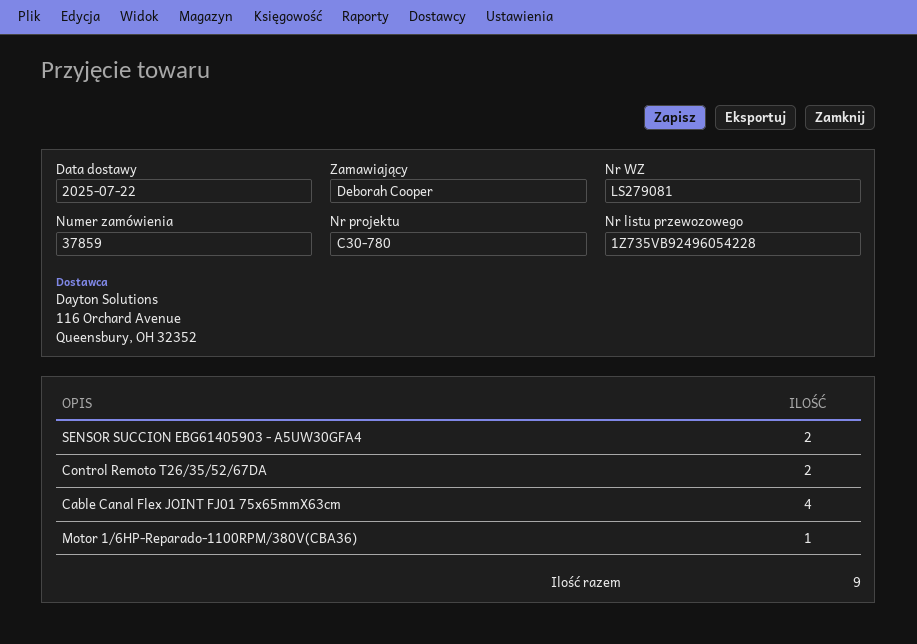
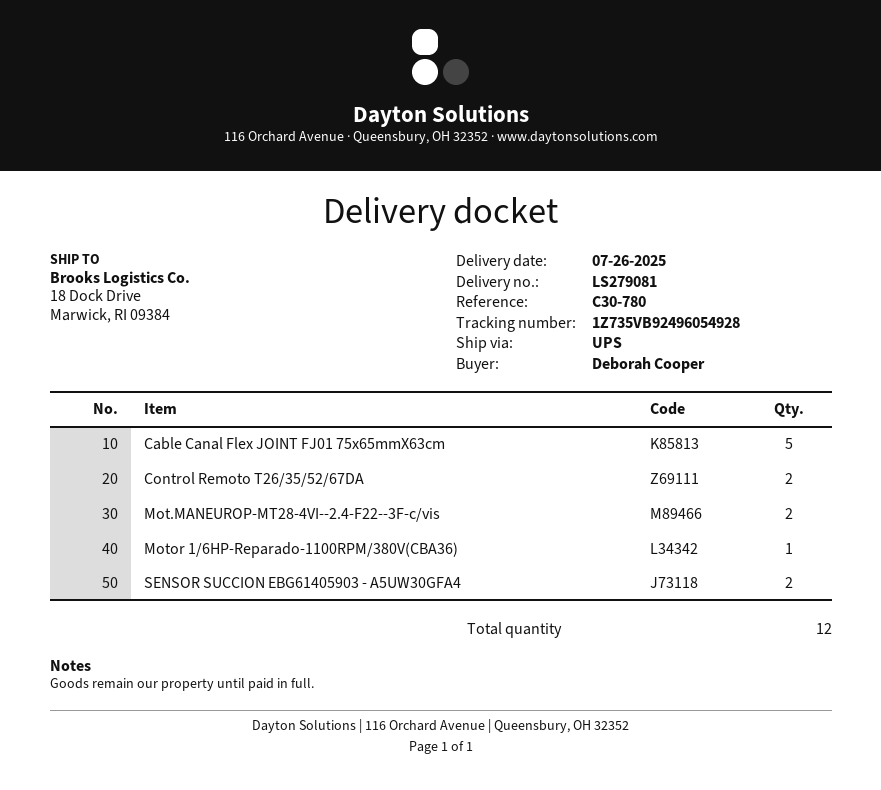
delivery date: 2025-07-22 -> 2025-07-26
tracking number: 1Z735VB92496054228 -> 1Z735VB92496054928
Cable Canal Flex JOINT FJ01 75x65mmX63cm: 4 -> 5
Mot.MANEUROP-MT28-4VI--2.4-F22--3F-c/vis: none -> 2
total quantity: 9 -> 12

